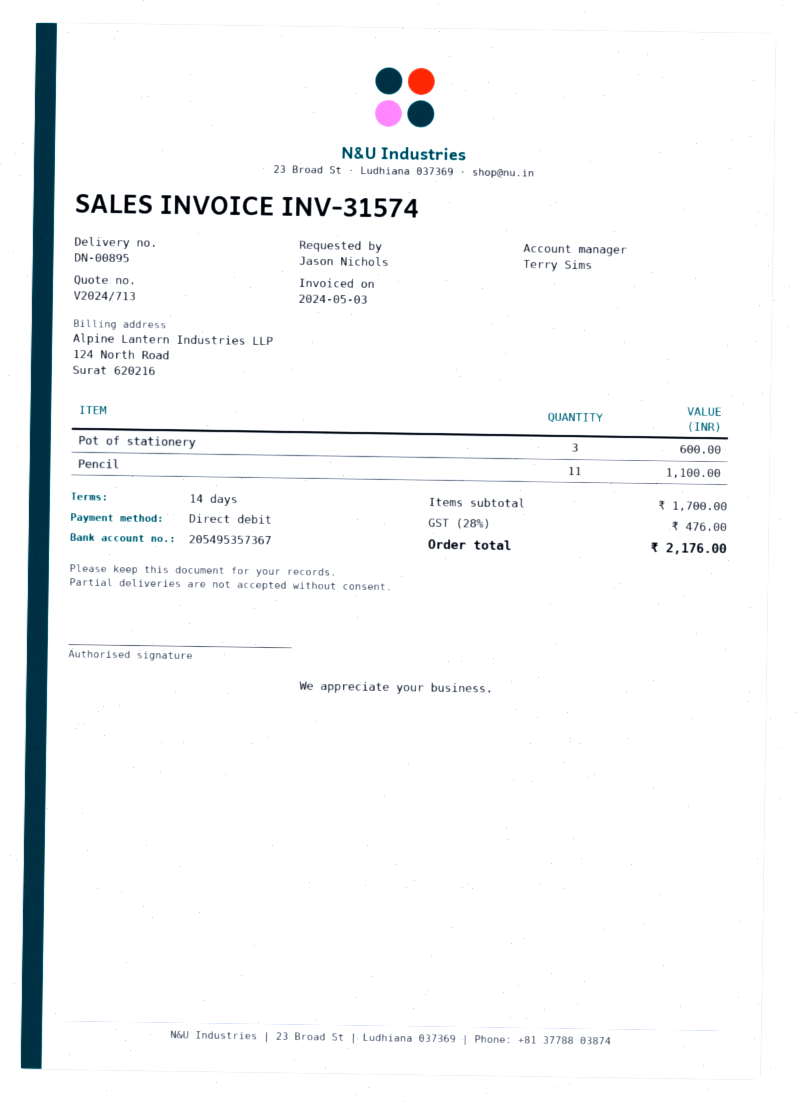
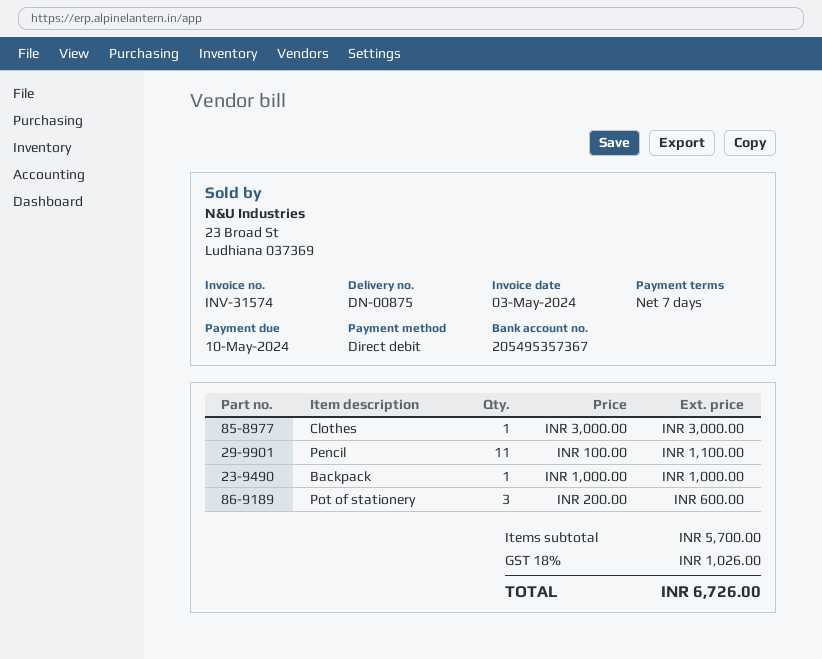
delivery note number: DN-00895 -> DN-00875
payment terms: 14 days -> 7 days
Clothes: none -> 1 for 3000.00
Backpack: none -> 1 for 1000.00
subtotal: 1700.00 -> 5700.00
tax: 28% = 476.00 -> 18% = 1026.00
total: 2176.00 -> 6726.00

